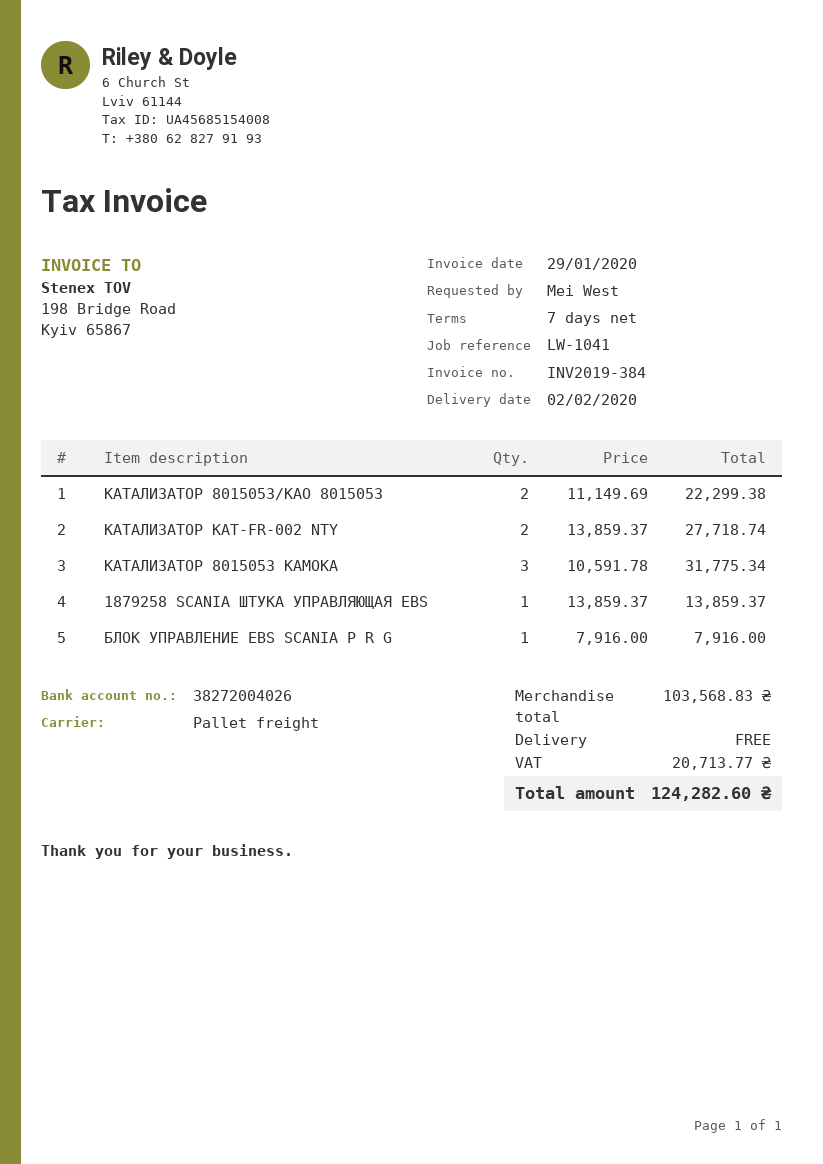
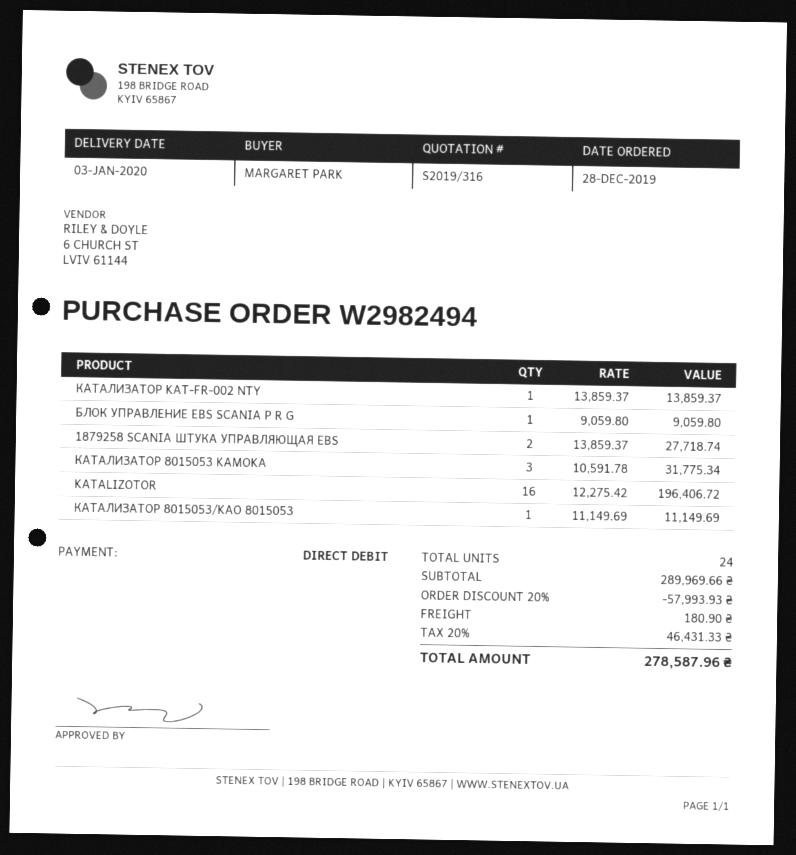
delivery date: 2020-02-02 -> 2020-01-03
ordered by: Mei West -> MARGARET PARK
КАТАЛИЗАТОР 8015053/KAO 8015053: 2 x 11149.69 = 22299.38 -> 1 x 11149.69 = 11149.69
КАТАЛИЗАТОР KAT-FR-002 NTY: 2 x 13859.37 = 27718.74 -> 1 x 13859.37 = 13859.37
1879258 SCANIA ШТУКА УПРАВЛЯЮЩАЯ EBS: 1 x 13859.37 = 13859.37 -> 2 x 13859.37 = 27718.74
БЛОК УПРАВЛЕНИЕ EBS SCANIA P R G: 1 x 7916.00 = 7916.00 -> 1 x 9059.80 = 9059.80
KATALIZOTOR: none -> 16 x 12275.42 = 196406.72
subtotal: 103568.83 -> 289969.66
discount: none -> 20% = 57993.93
shipping: 0.00 -> 180.90
tax: 20713.77 -> 46431.33
total: 124282.60 -> 278587.96

